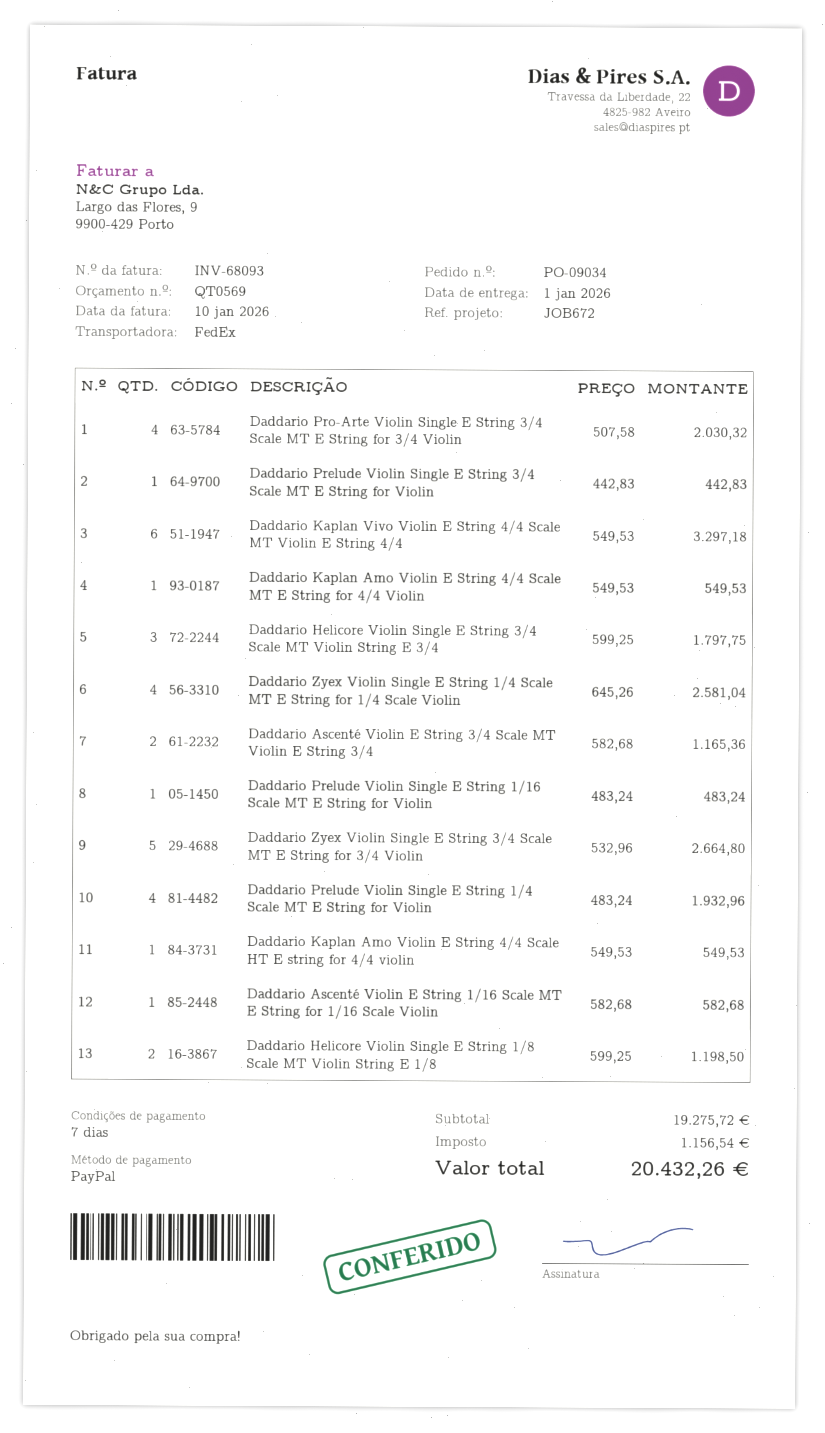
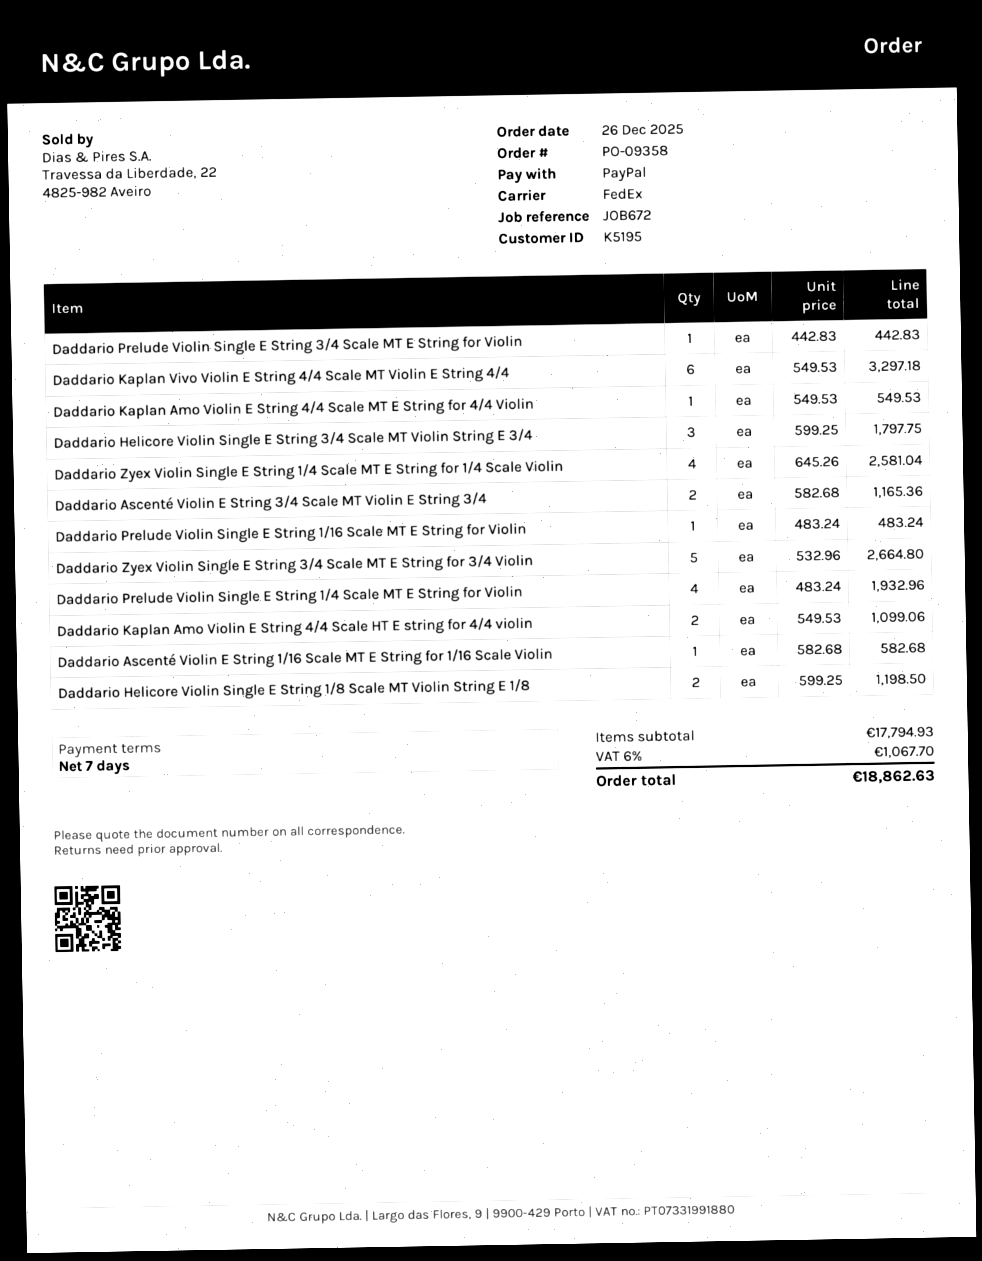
order number: PO-09034 -> PO-09358
Daddario Pro-Arte Violin Single E String 3/4 Scale MT E String for 3/4 Violin: 4 x 507.58 = 2030.32 -> none
Daddario Kaplan Amo Violin E String 4/4 Scale HT E string for 4/4 violin: 1 x 549.53 = 549.53 -> 2 x 549.53 = 1099.06
subtotal: 19275.72 -> 17794.93
tax: 1156.54 -> 1067.70
total: 20432.26 -> 18862.63

